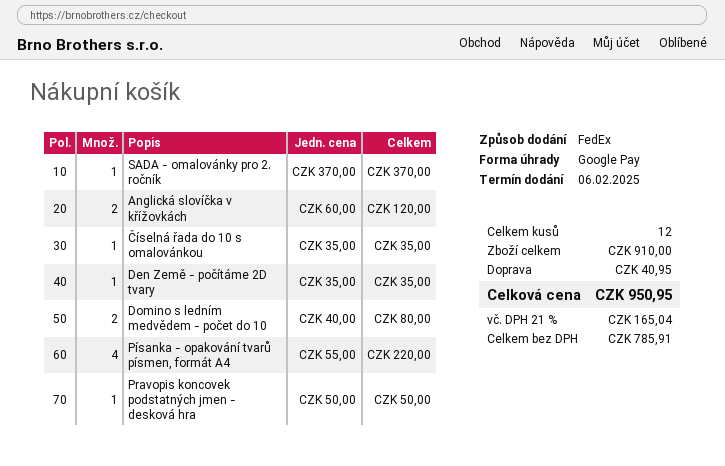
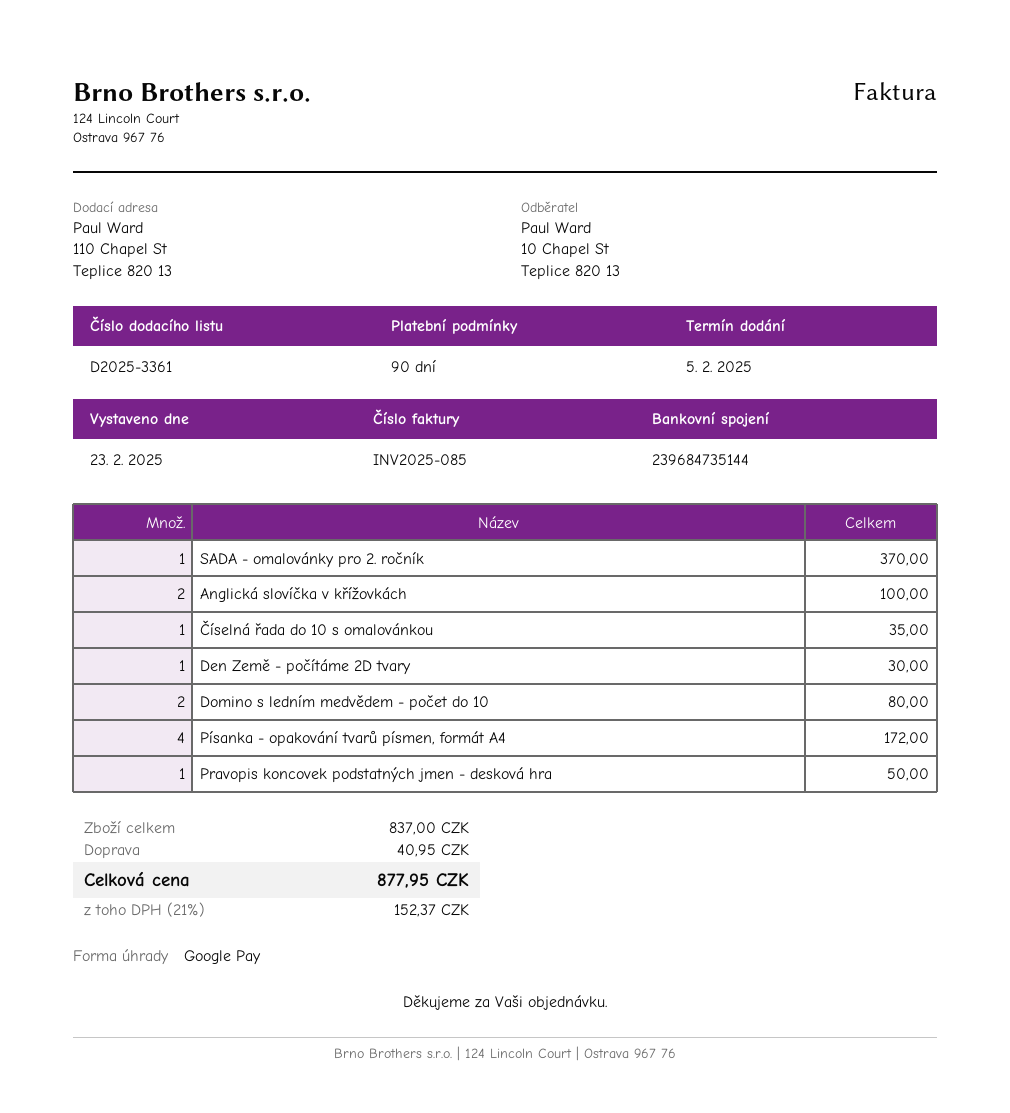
delivery date: 2025-02-06 -> 2025-02-05
Anglická slovíčka v křížovkách: 2 for 120.00 -> 2 for 100.00
Den Země - počítáme 2D tvary: 1 for 35.00 -> 1 for 30.00
Písanka - opakování tvarů písmen, formát A4: 4 for 220.00 -> 4 for 172.00
subtotal: 910.00 -> 837.00
tax: 21% = 165.04 -> 21% = 152.37
total: 950.95 -> 877.95

